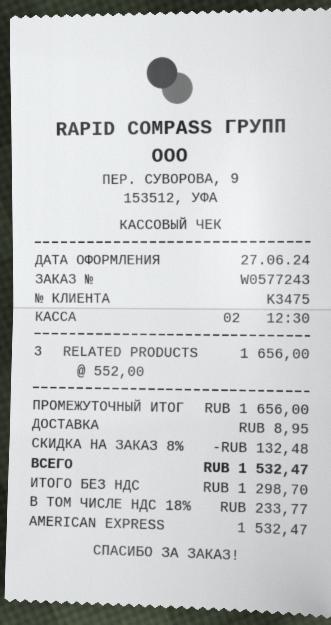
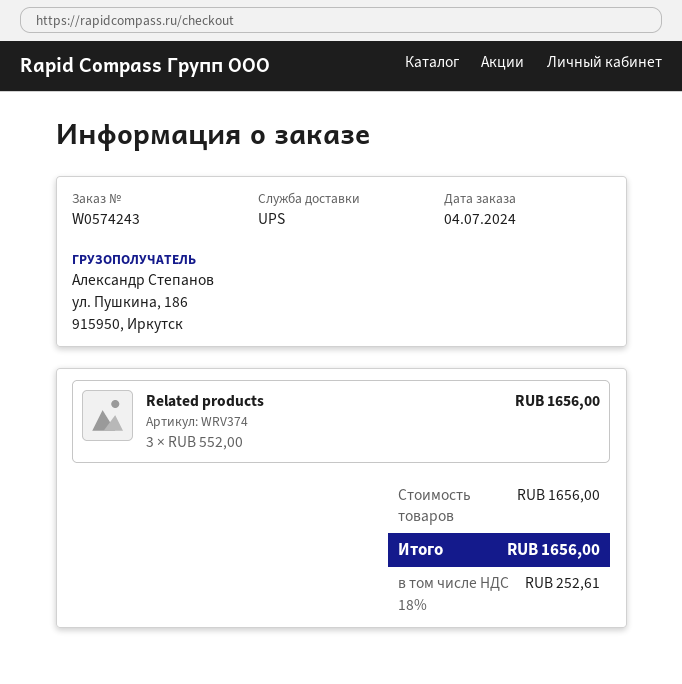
order number: W0577243 -> W0574243
order date: 2024-06-27 -> 2024-07-04
discount: 8% = 132.48 -> none
shipping: 8.95 -> none
tax: 18% = 233.77 -> 18% = 252.61
total: 1532.47 -> 1656.00

